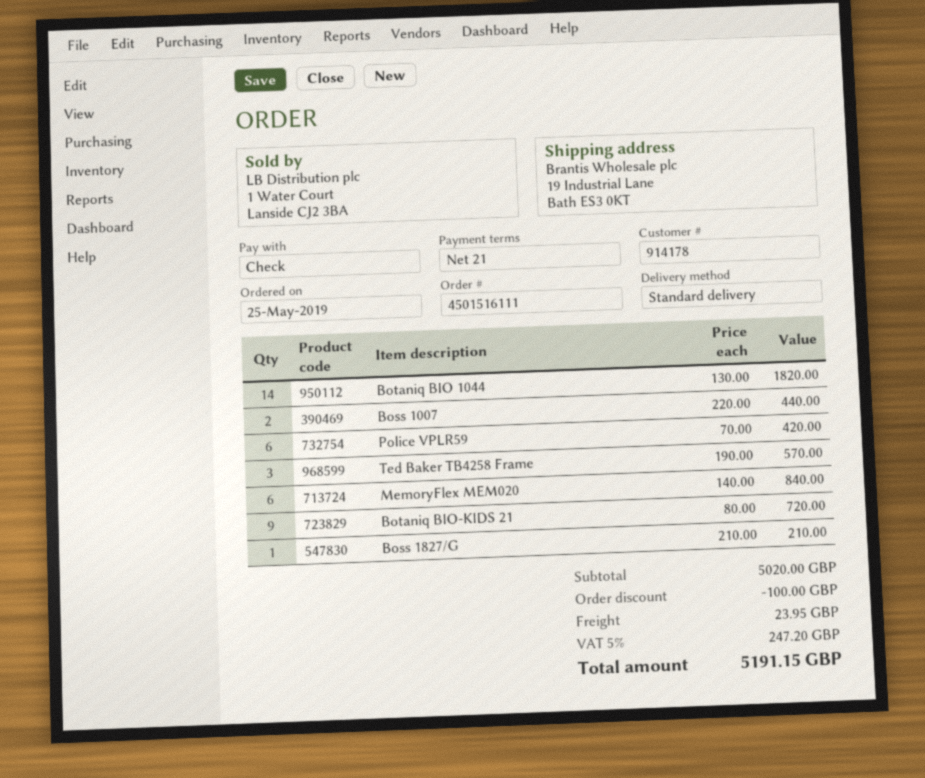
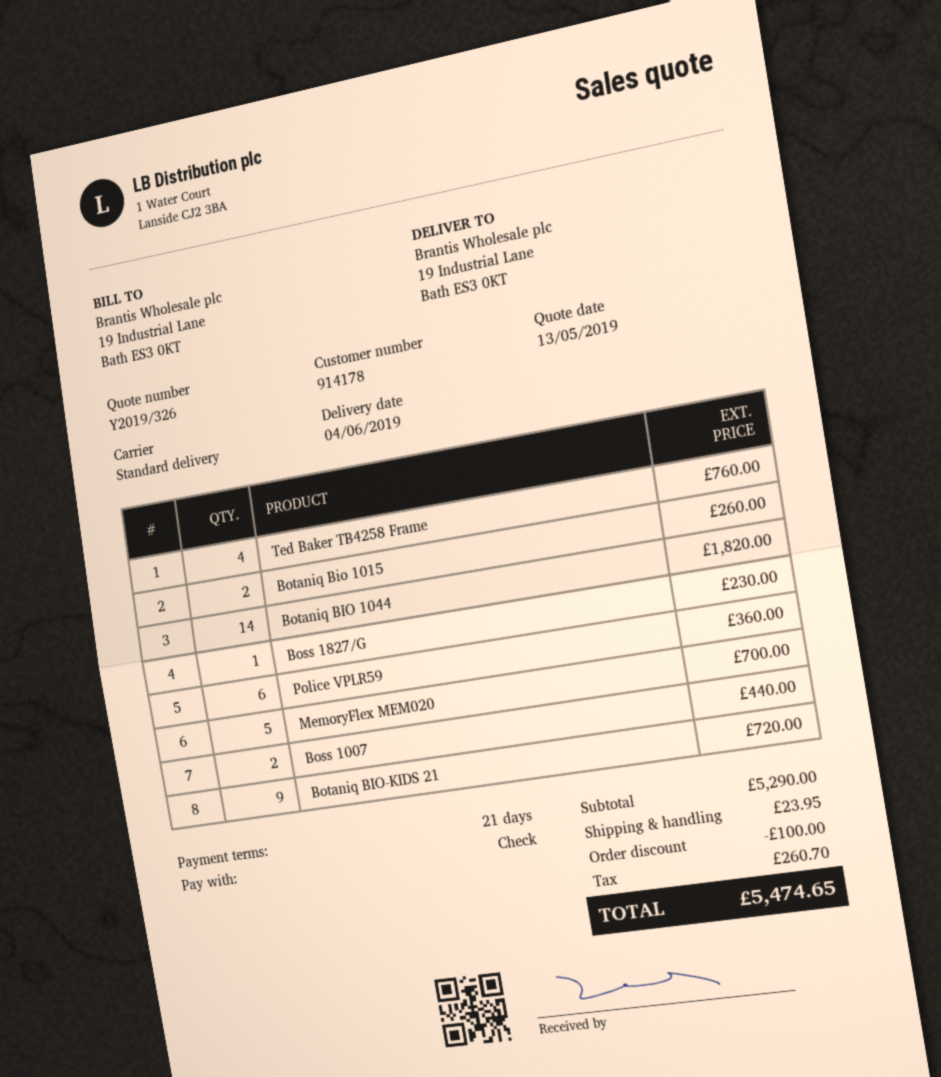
Police VPLR59: 6 for 420.00 -> 6 for 360.00
Ted Baker TB4258 Frame: 3 for 570.00 -> 4 for 760.00
MemoryFlex MEM020: 6 for 840.00 -> 5 for 700.00
Boss 1827/G: 1 for 210.00 -> 1 for 230.00
Botaniq Bio 1015: none -> 2 for 260.00
subtotal: 5020.00 -> 5290.00
tax: 247.20 -> 260.70
total: 5191.15 -> 5474.65

